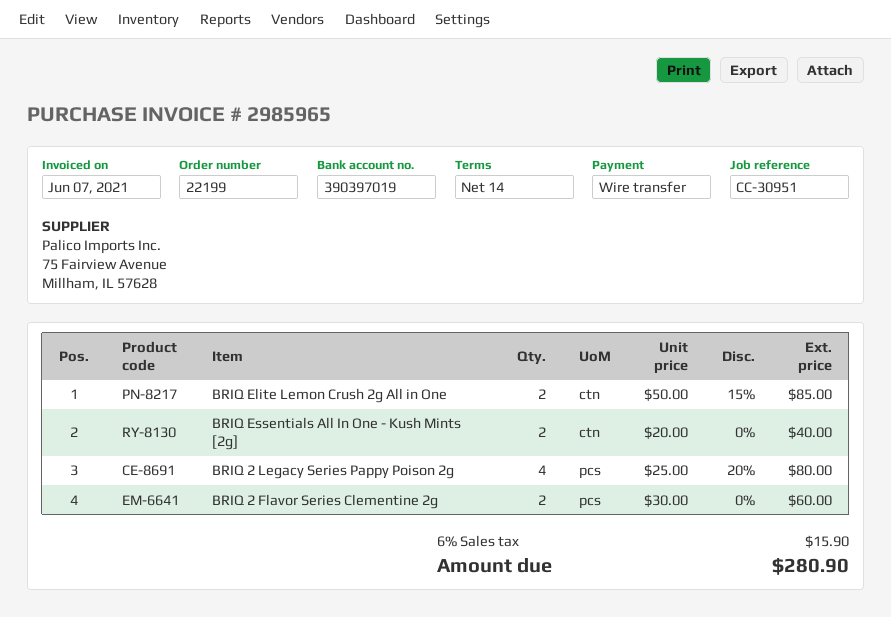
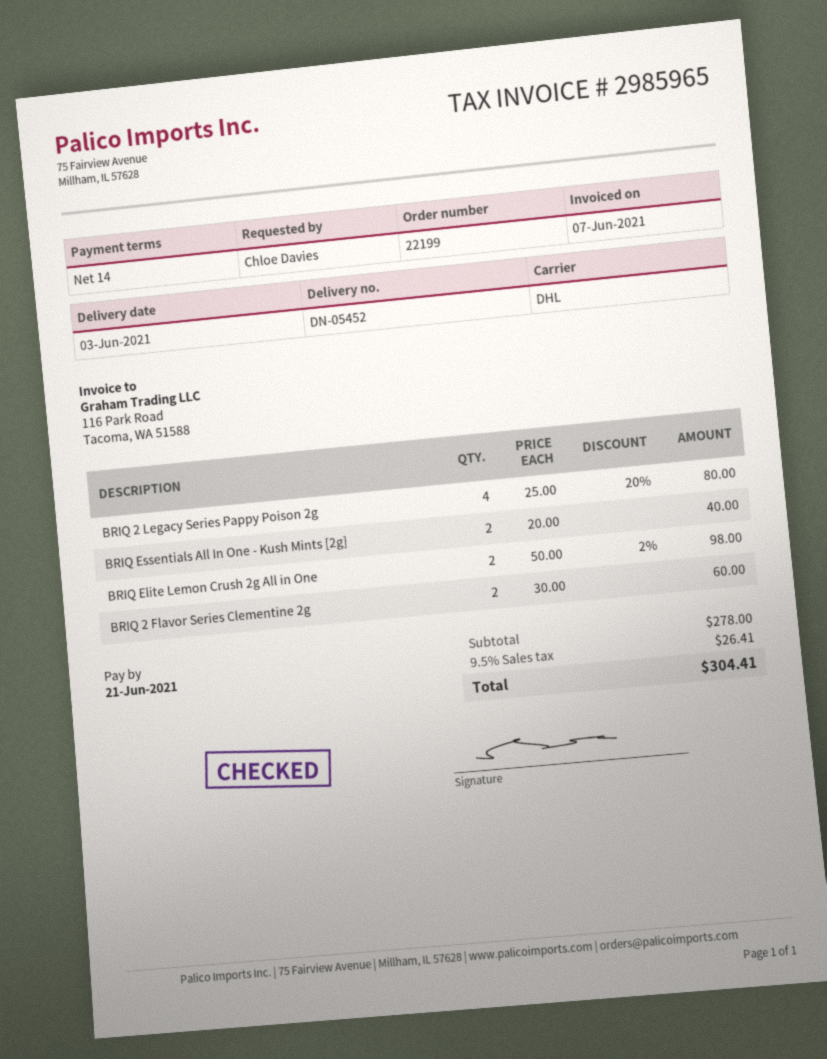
BRIQ Elite Lemon Crush 2g All in One: 2 x 50.00 - 15% = 85.00 -> 2 x 50.00 - 2% = 98.00
tax: 6% = 15.90 -> 9.5% = 26.41
total: 280.90 -> 304.41

